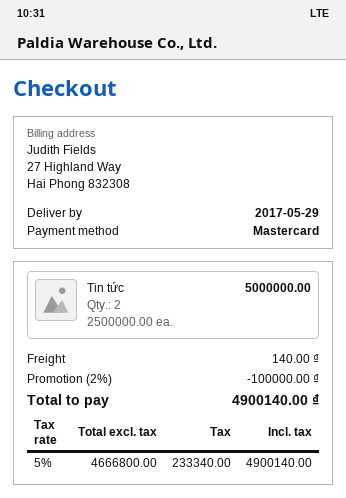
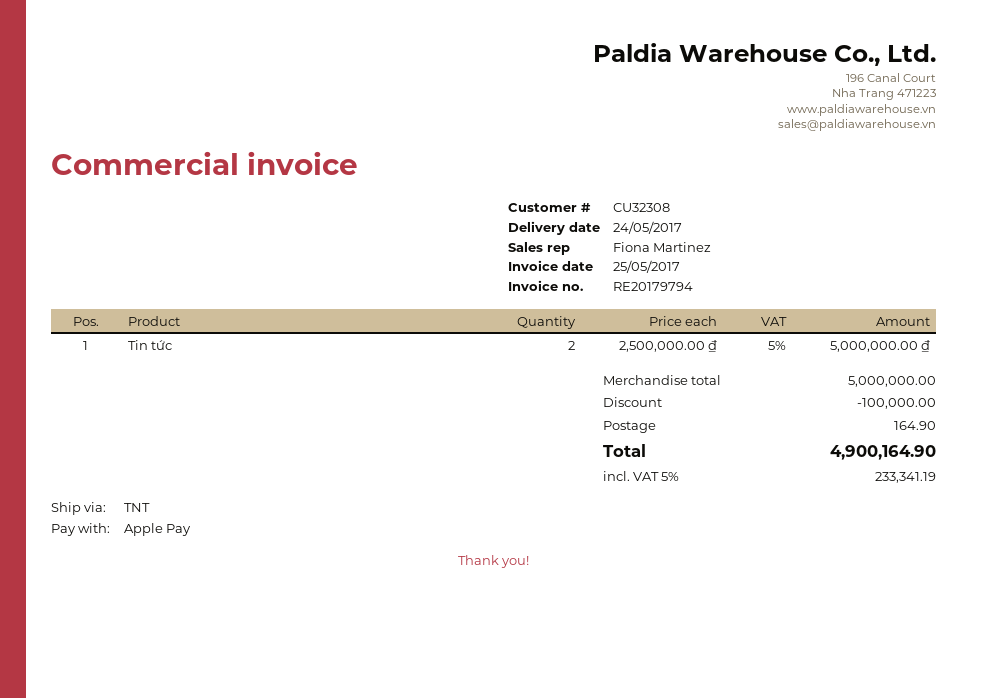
delivery date: 2017-05-29 -> 2017-05-24
payment method: Mastercard -> Apple Pay
shipping: 140.00 -> 164.90
tax: 5% = 233340.00 -> 5% = 233341.19
total: 4900140.00 -> 4900164.90

